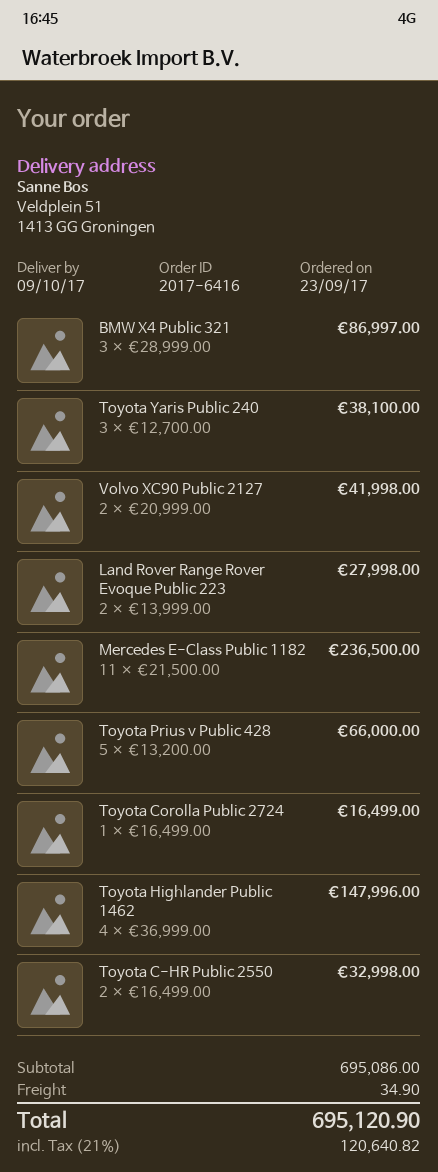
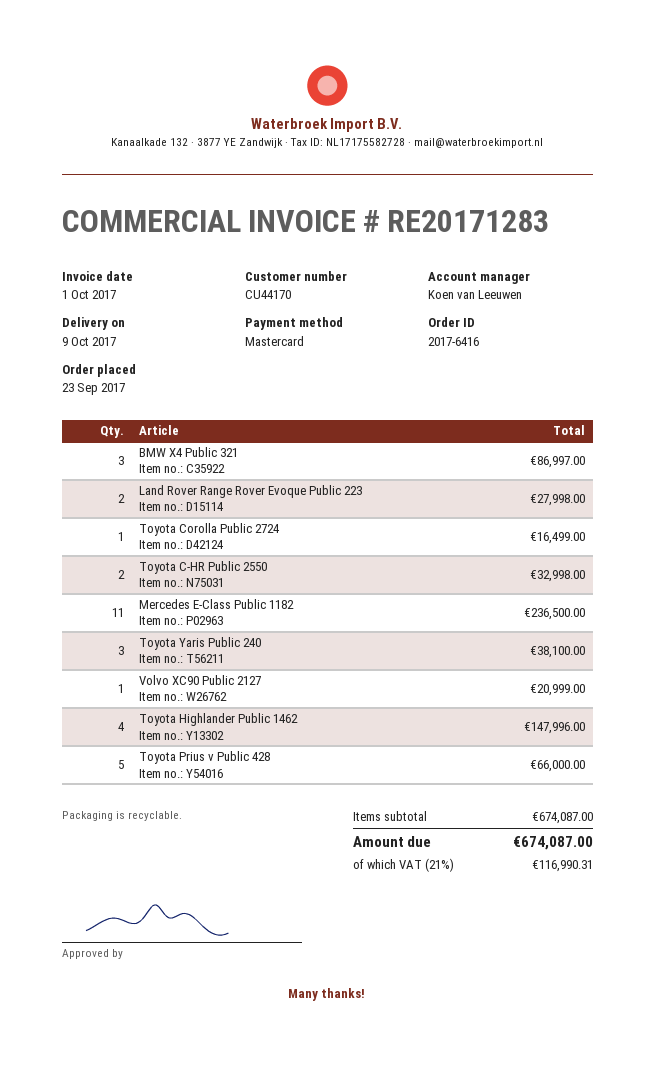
Volvo XC90 Public 2127: 2 for 41998.00 -> 1 for 20999.00
subtotal: 695086.00 -> 674087.00
shipping: 34.90 -> none
tax: 21% = 120640.82 -> 21% = 116990.31
total: 695120.90 -> 674087.00

